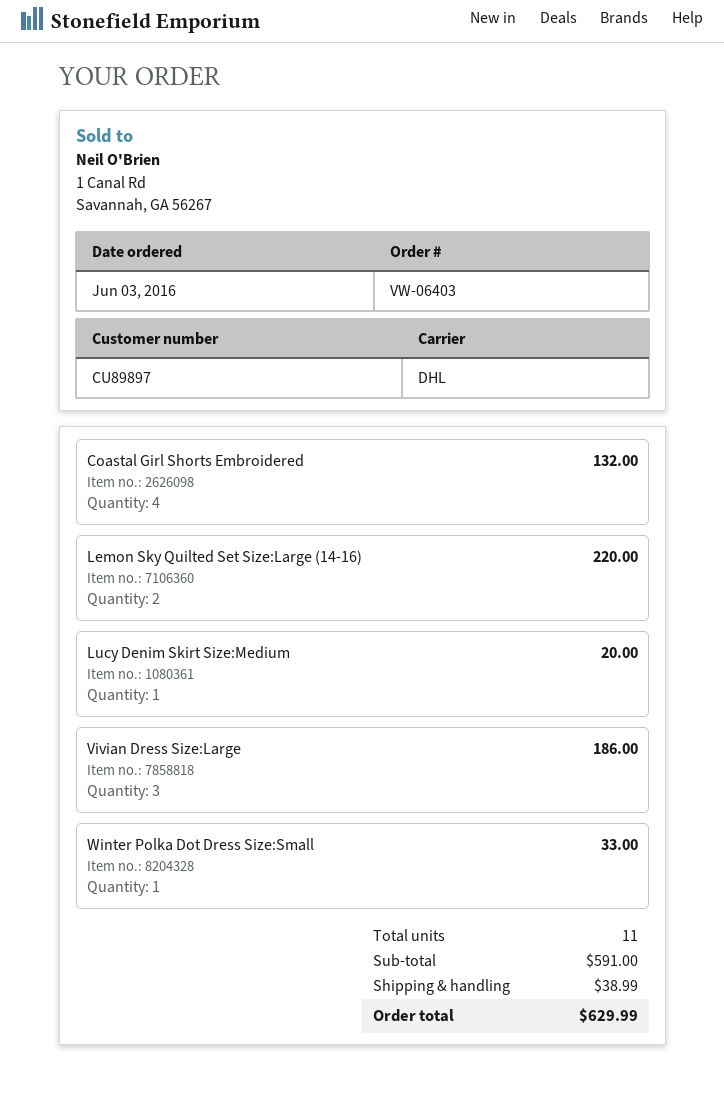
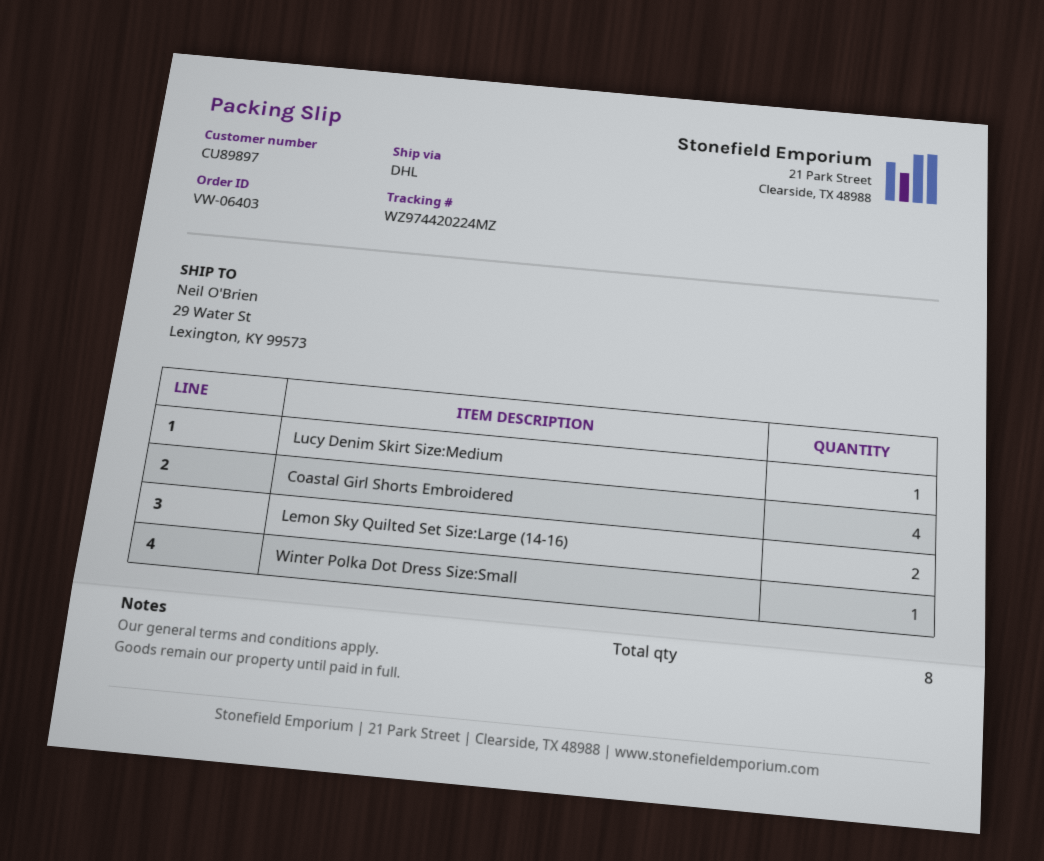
Vivian Dress Size:Large: 3 -> none
total quantity: 11 -> 8

